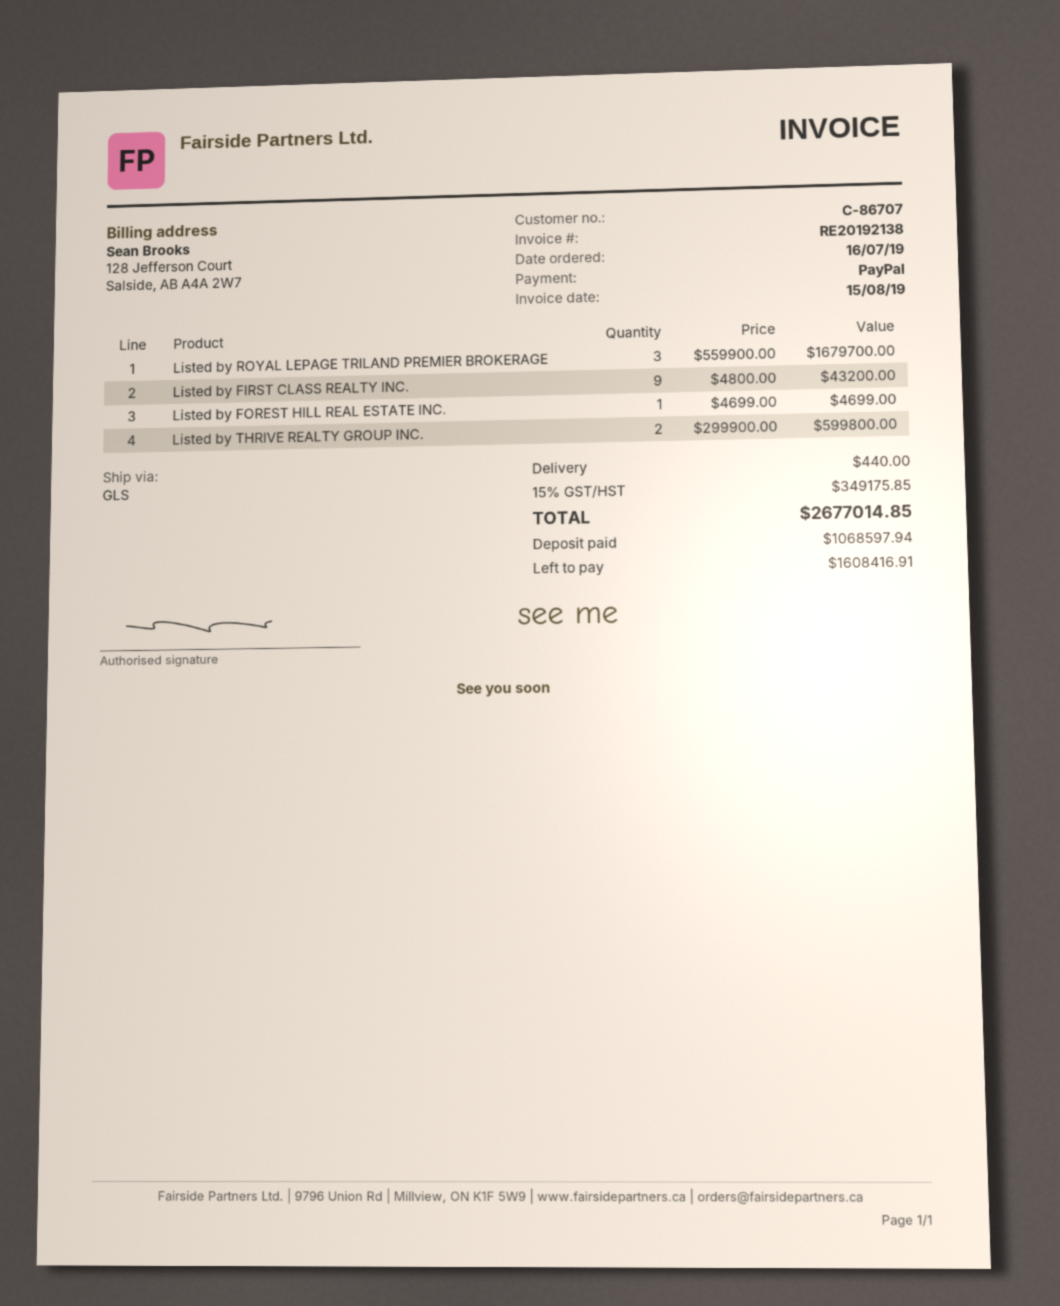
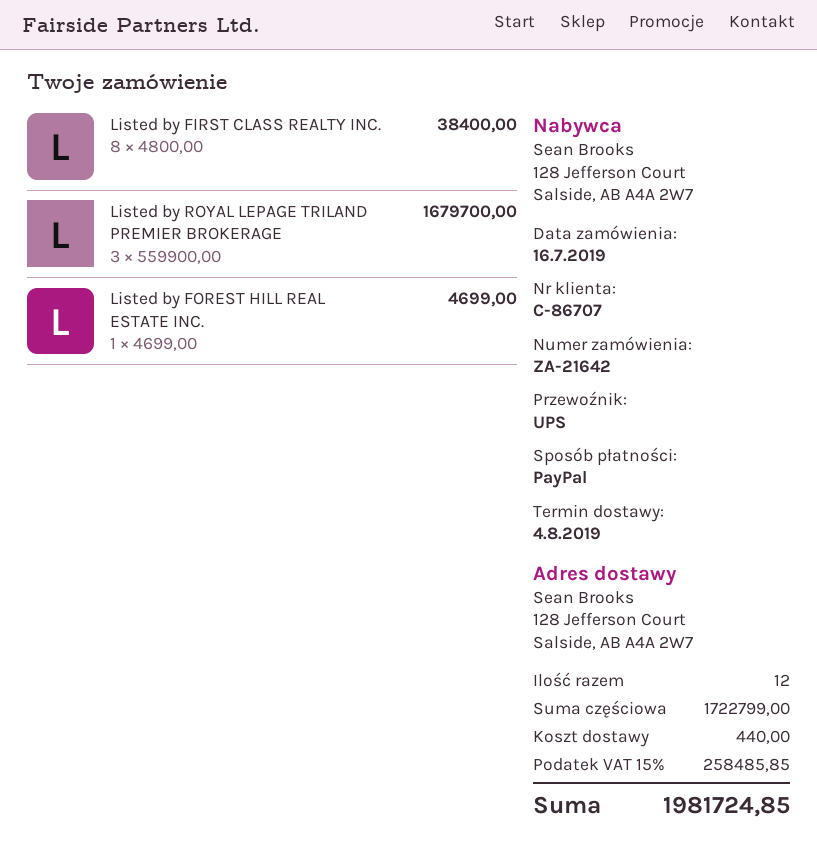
shipping method: GLS -> UPS
Listed by FIRST CLASS REALTY INC.: 9 x 4800.00 = 43200.00 -> 8 x 4800.00 = 38400.00
Listed by THRIVE REALTY GROUP INC.: 2 x 299900.00 = 599800.00 -> none
tax: 15% = 349175.85 -> 15% = 258485.85
total: 2677014.85 -> 1981724.85

